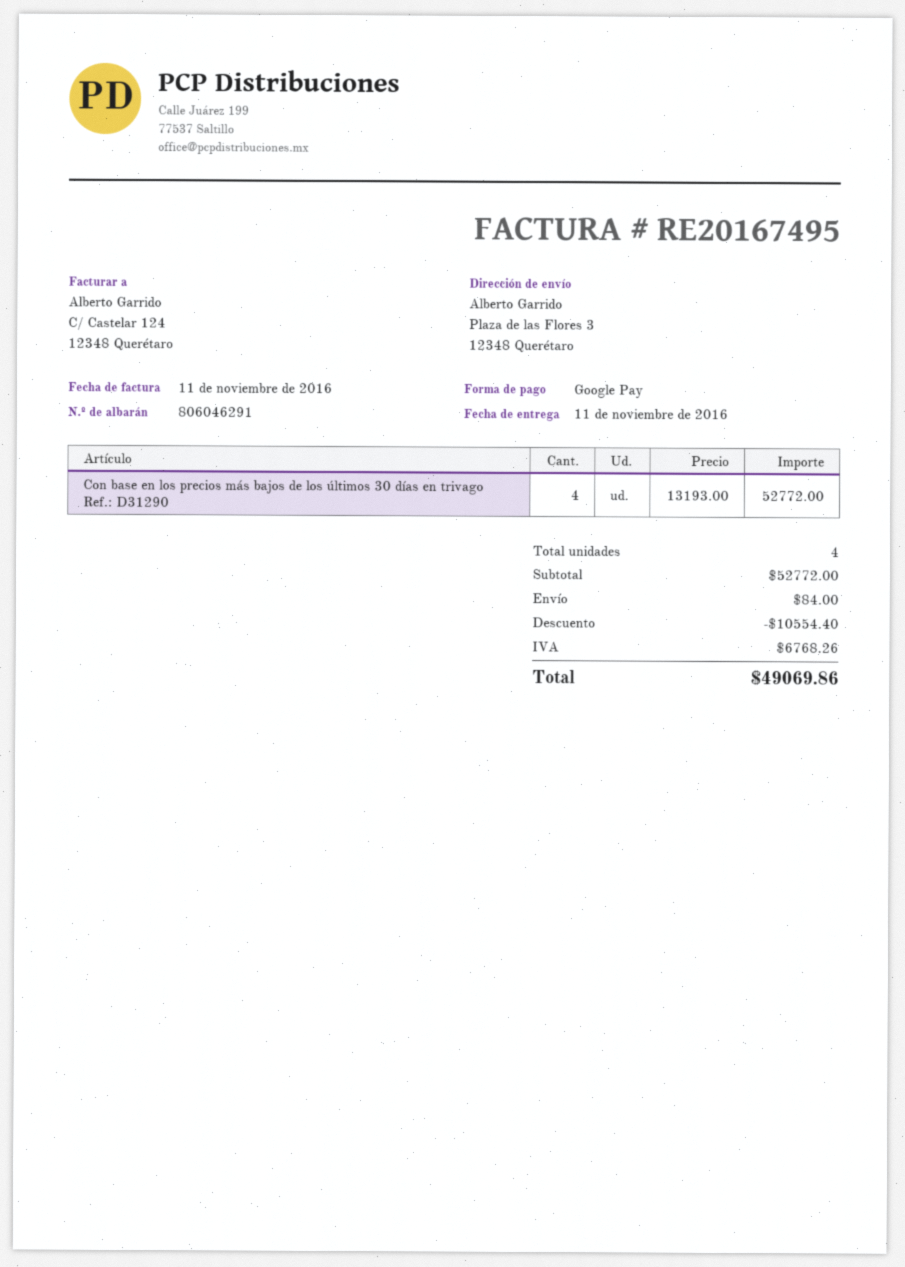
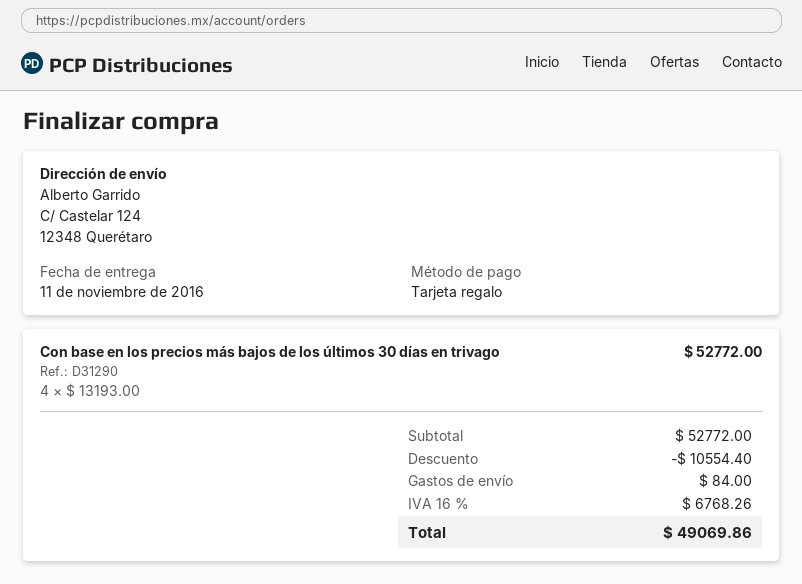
payment method: Google Pay -> gift card
ship to: Plaza de las Flores 3, 12348 Querétaro -> C/ Castelar 124, 12348 Querétaro

